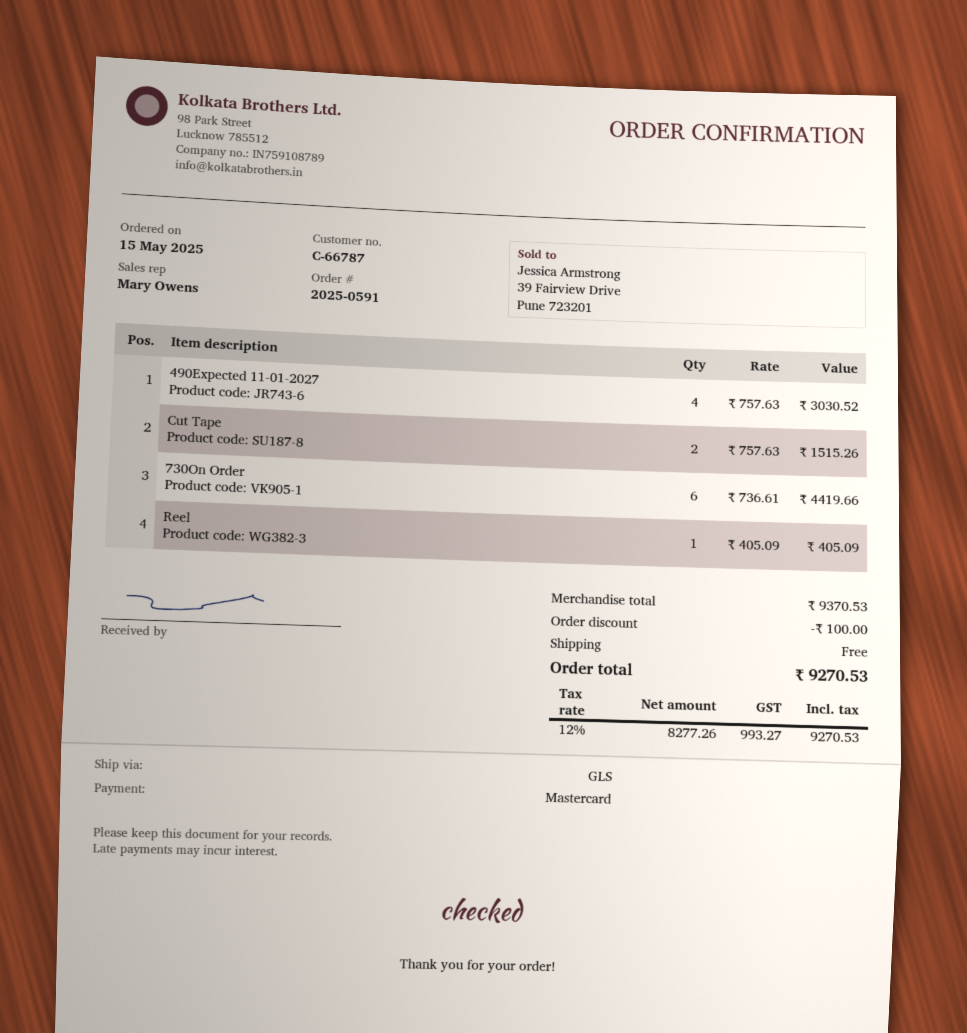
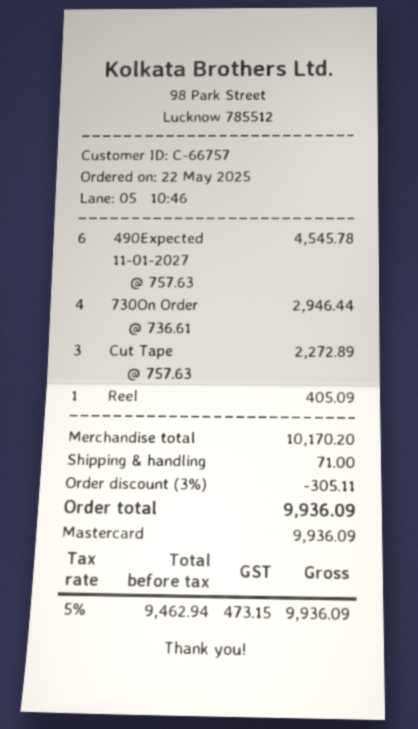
order date: 2025-05-15 -> 2025-05-22
customer number: C-66787 -> C-66757
490Expected 11-01-2027: 4 x 757.63 = 3030.52 -> 6 x 757.63 = 4545.78
Cut Tape: 2 x 757.63 = 1515.26 -> 3 x 757.63 = 2272.89
730On Order: 6 x 736.61 = 4419.66 -> 4 x 736.61 = 2946.44
subtotal: 9370.53 -> 10170.20
discount: 100.00 -> 305.11
shipping: 0.00 -> 71.00
net: 8277.26 -> 9462.94
tax: 12% = 993.27 -> 5% = 473.15
total: 9270.53 -> 9936.09

